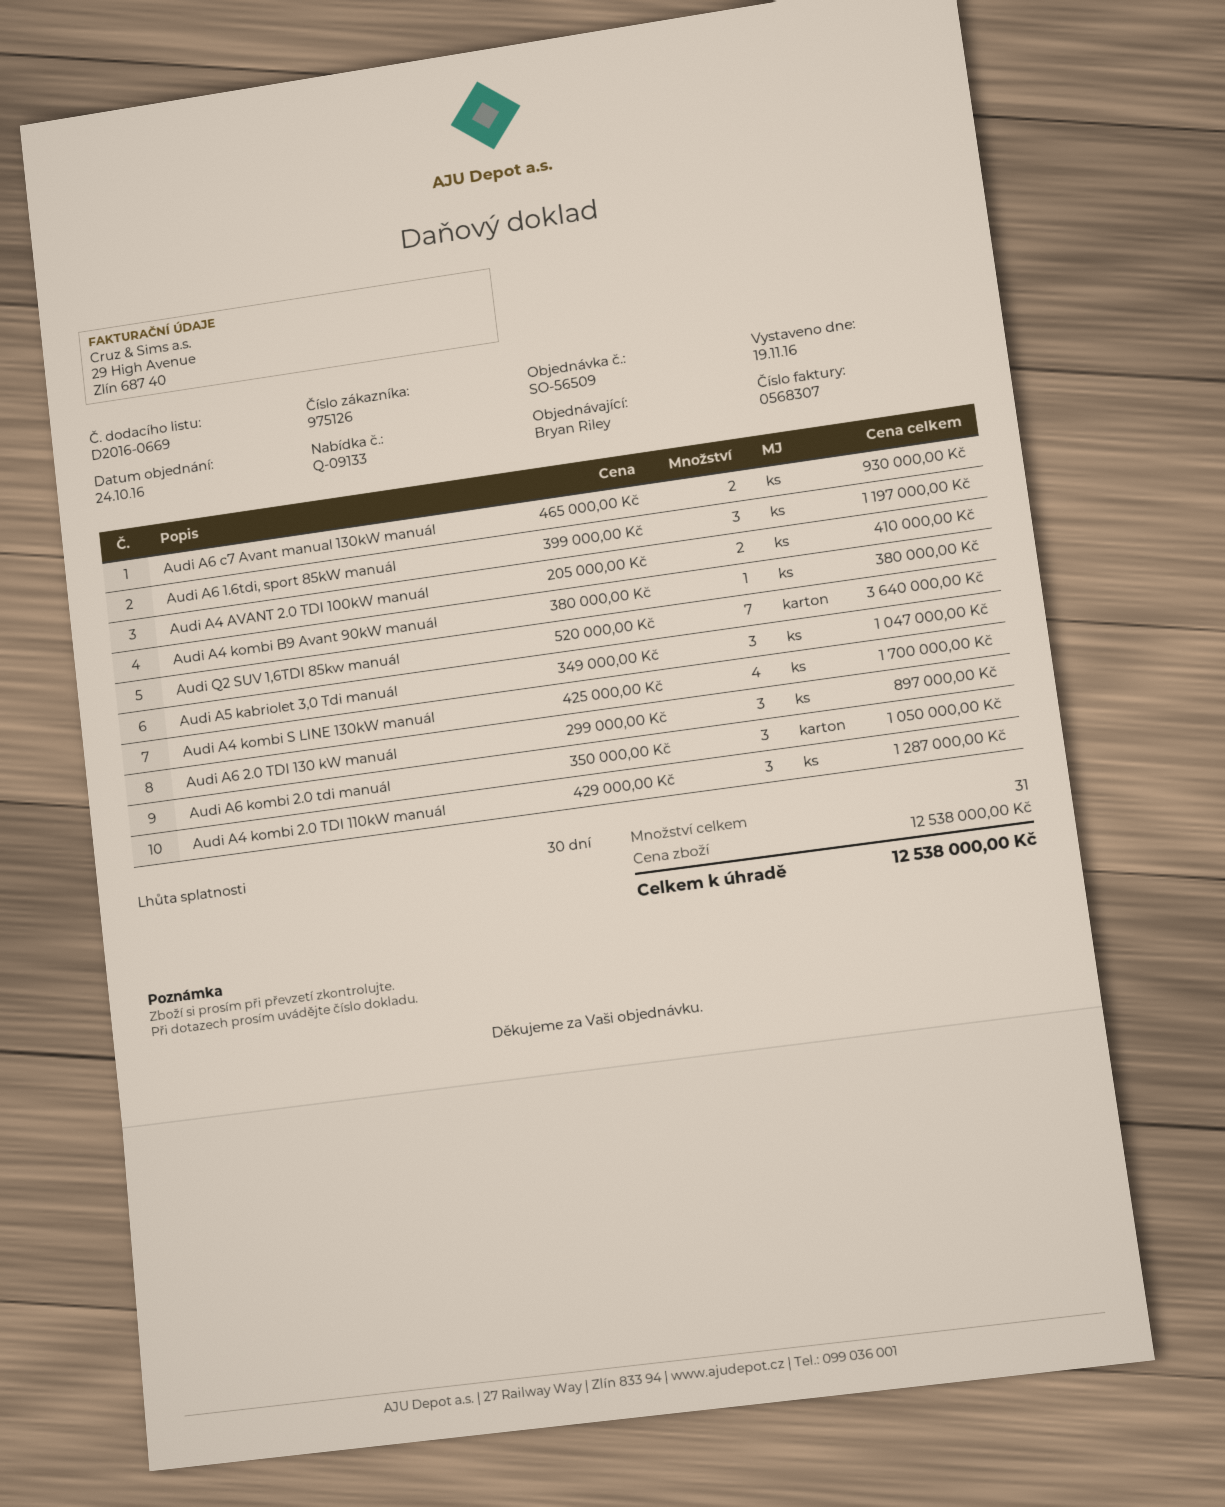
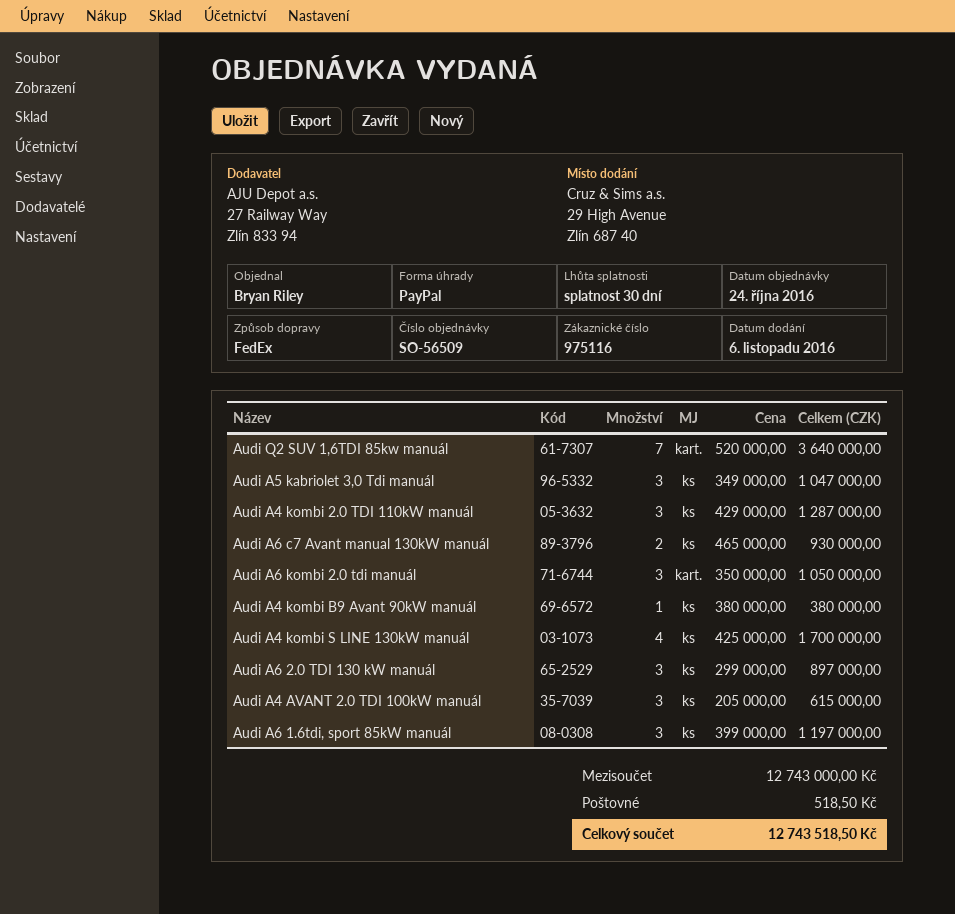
customer number: 975126 -> 975116
Audi A4 AVANT 2.0 TDI 100kW manuál: 2 x 205000.00 = 410000.00 -> 3 x 205000.00 = 615000.00
subtotal: 12538000.00 -> 12743000.00
shipping: none -> 518.50
total: 12538000.00 -> 12743518.50

